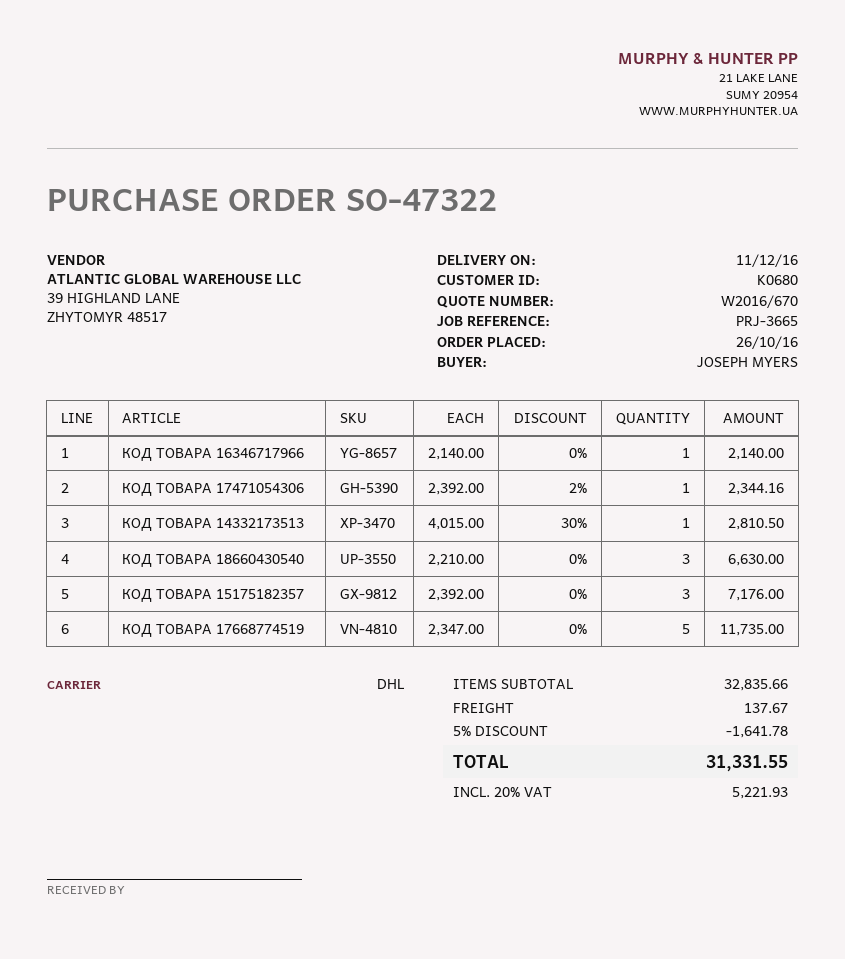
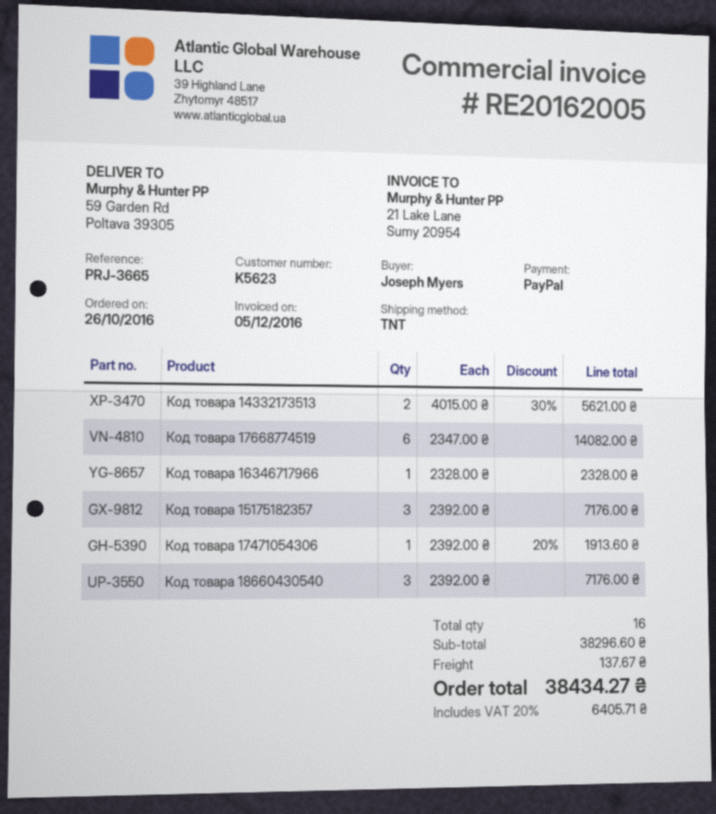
customer number: K0680 -> K5623
shipping method: DHL -> TNT
КОД ТОВАРА 16346717966: 1 x 2140.00 = 2140.00 -> 1 x 2328.00 = 2328.00
КОД ТОВАРА 17471054306: 1 x 2392.00 - 2% = 2344.16 -> 1 x 2392.00 - 20% = 1913.60
КОД ТОВАРА 14332173513: 1 x 4015.00 - 30% = 2810.50 -> 2 x 4015.00 - 30% = 5621.00
КОД ТОВАРА 18660430540: 3 x 2210.00 = 6630.00 -> 3 x 2392.00 = 7176.00
КОД ТОВАРА 17668774519: 5 x 2347.00 = 11735.00 -> 6 x 2347.00 = 14082.00
subtotal: 32835.66 -> 38296.60
discount: 5% = 1641.78 -> none
tax: 20% = 5221.93 -> 20% = 6405.71
total: 31331.55 -> 38434.27

